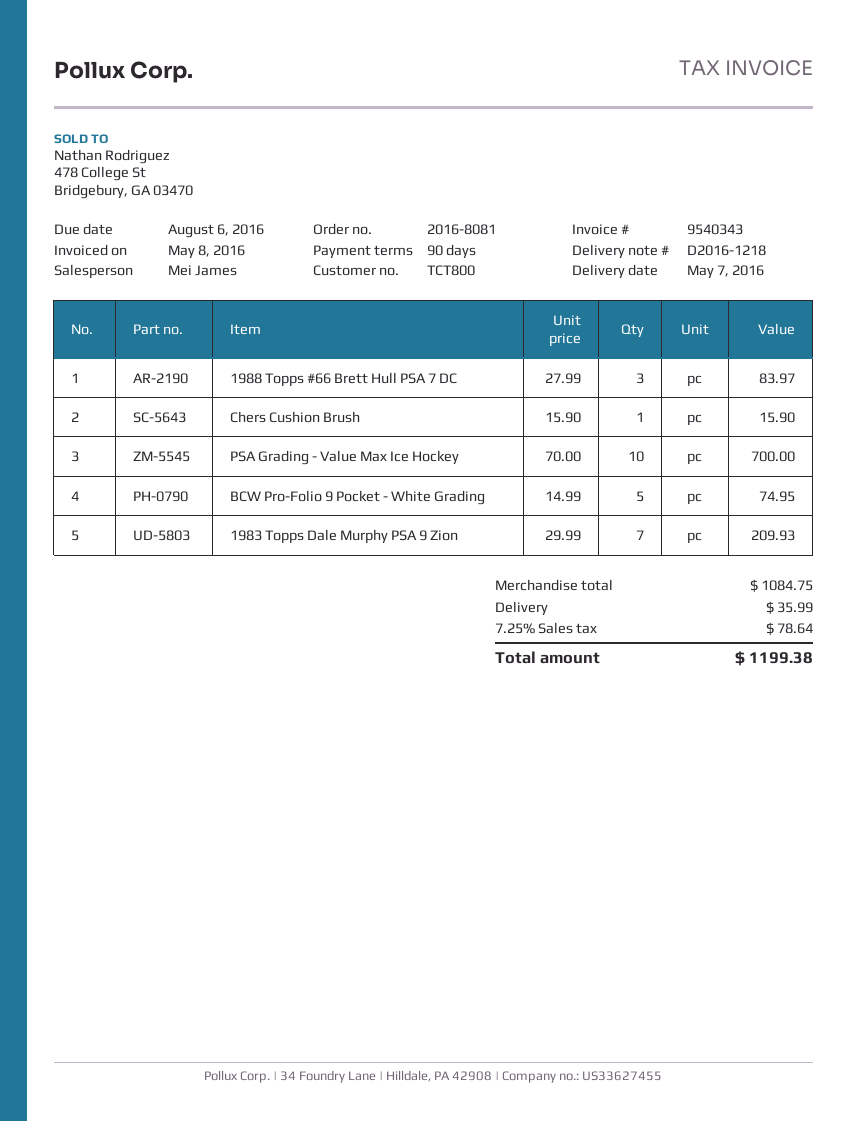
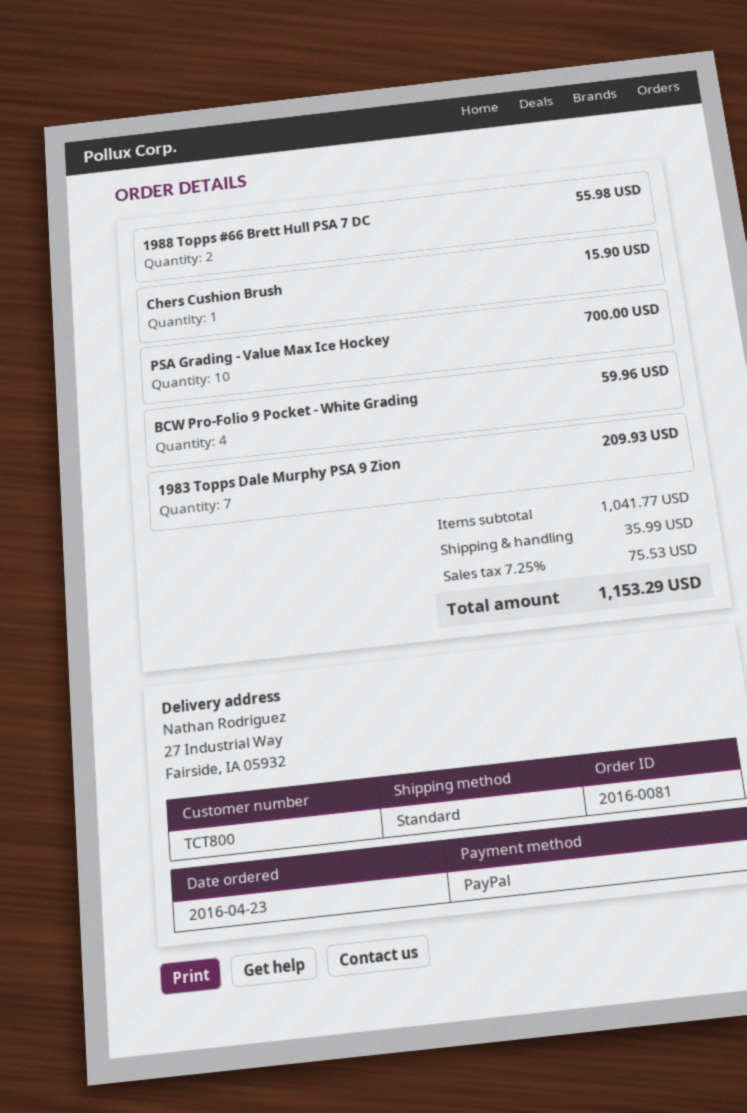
order number: 2016-8081 -> 2016-0081
1988 Topps #66 Brett Hull PSA 7 DC: 3 for 83.97 -> 2 for 55.98
BCW Pro-Folio 9 Pocket - White Grading: 5 for 74.95 -> 4 for 59.96
subtotal: 1084.75 -> 1041.77
tax: 7.25% = 78.64 -> 7.25% = 75.53
total: 1199.38 -> 1153.29

